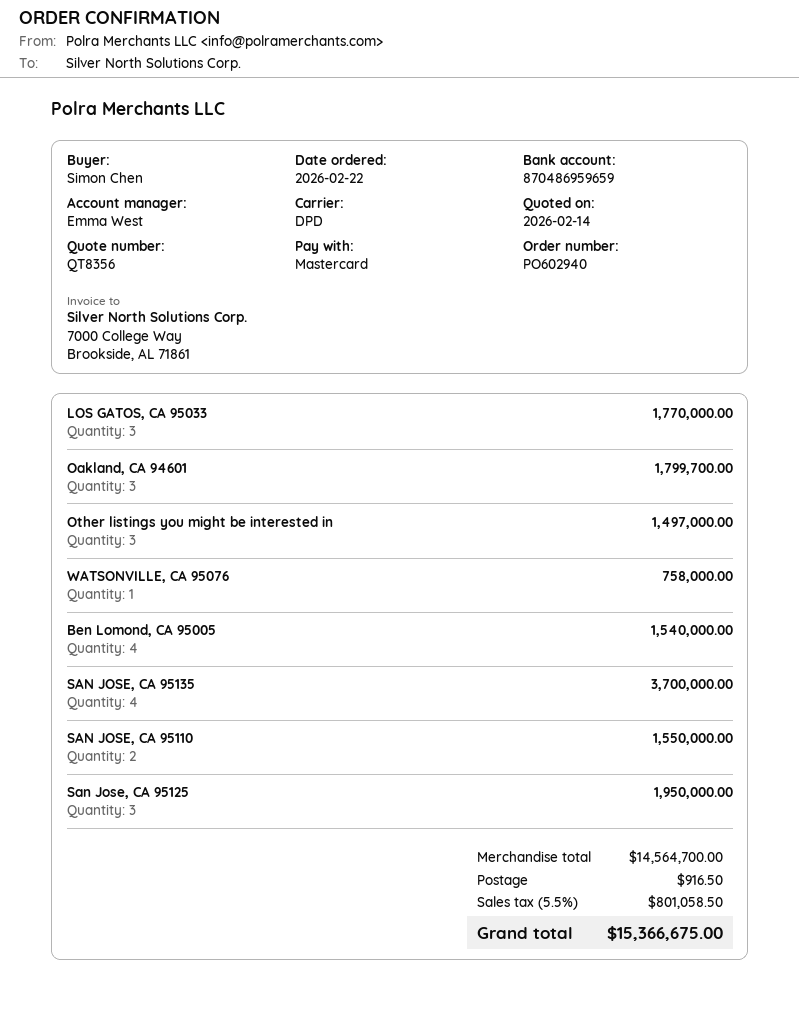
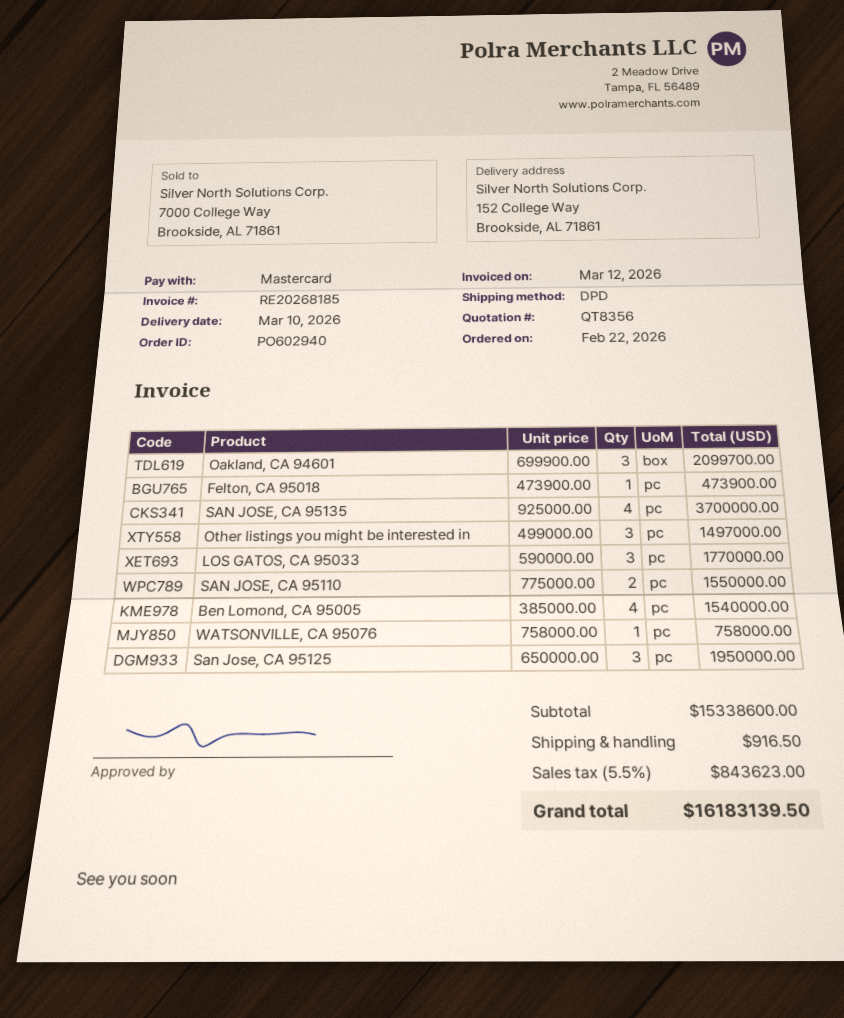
Oakland, CA 94601: 3 for 1799700.00 -> 3 for 2099700.00
Felton, CA 95018: none -> 1 for 473900.00
subtotal: 14564700.00 -> 15338600.00
tax: 5.5% = 801058.50 -> 5.5% = 843623.00
total: 15366675.00 -> 16183139.50

